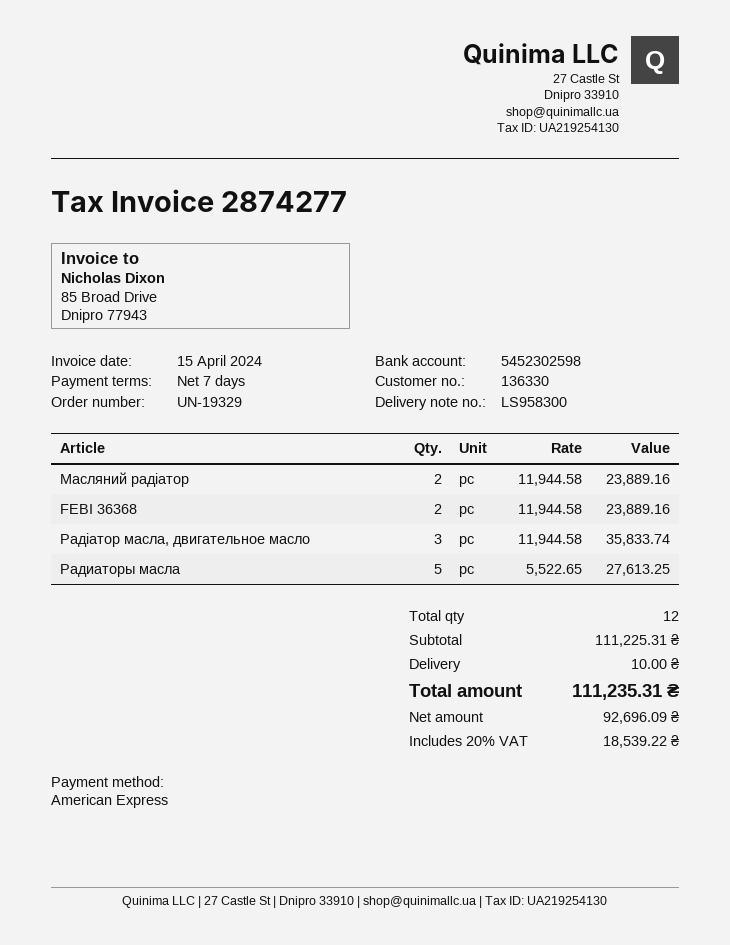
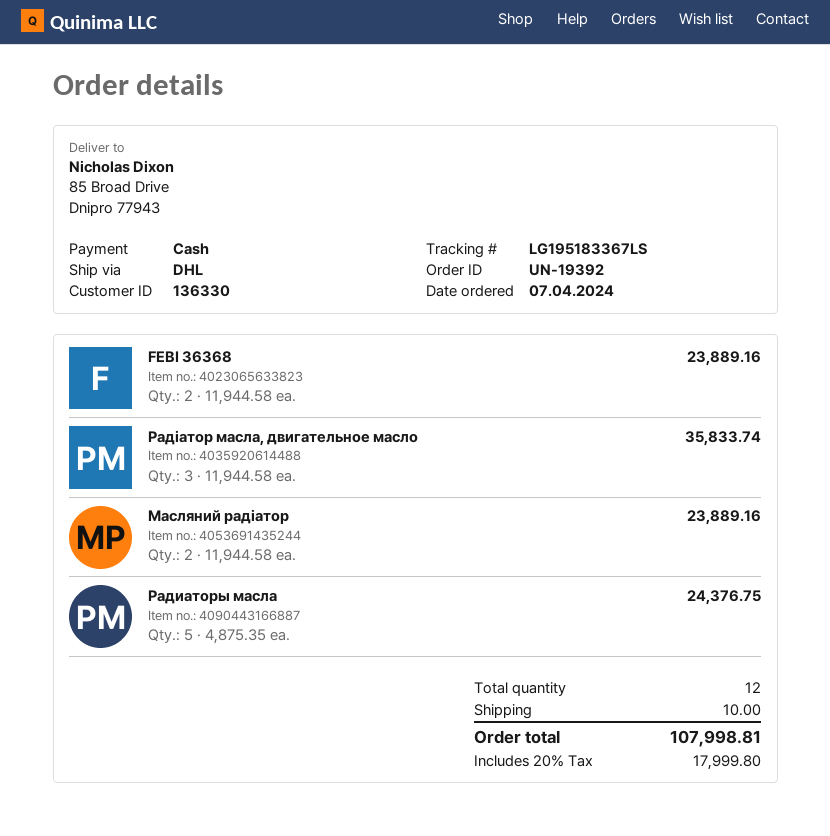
order number: UN-19329 -> UN-19392
payment method: American Express -> cash
Радиаторы масла: 5 x 5522.65 = 27613.25 -> 5 x 4875.35 = 24376.75
tax: 20% = 18539.22 -> 20% = 17999.80
total: 111235.31 -> 107998.81

